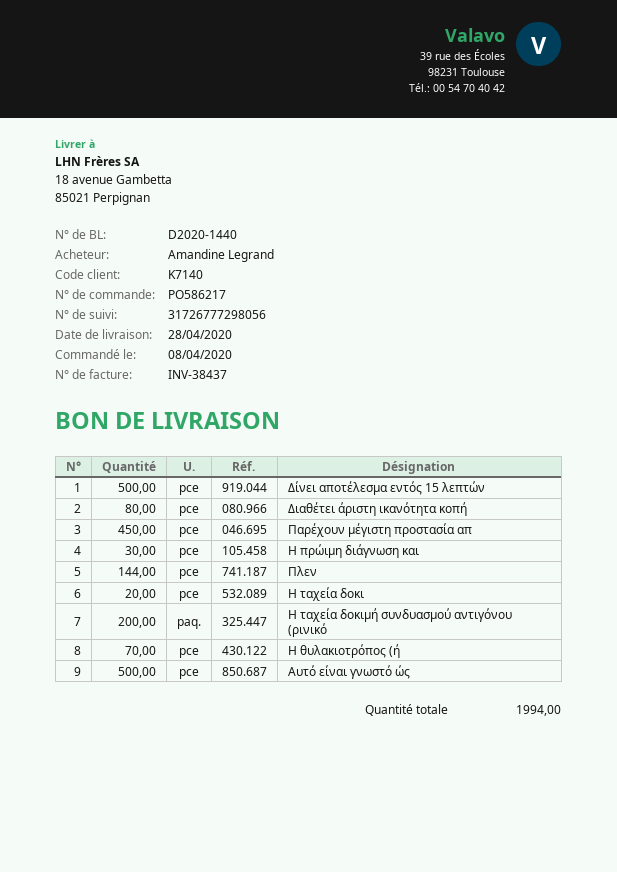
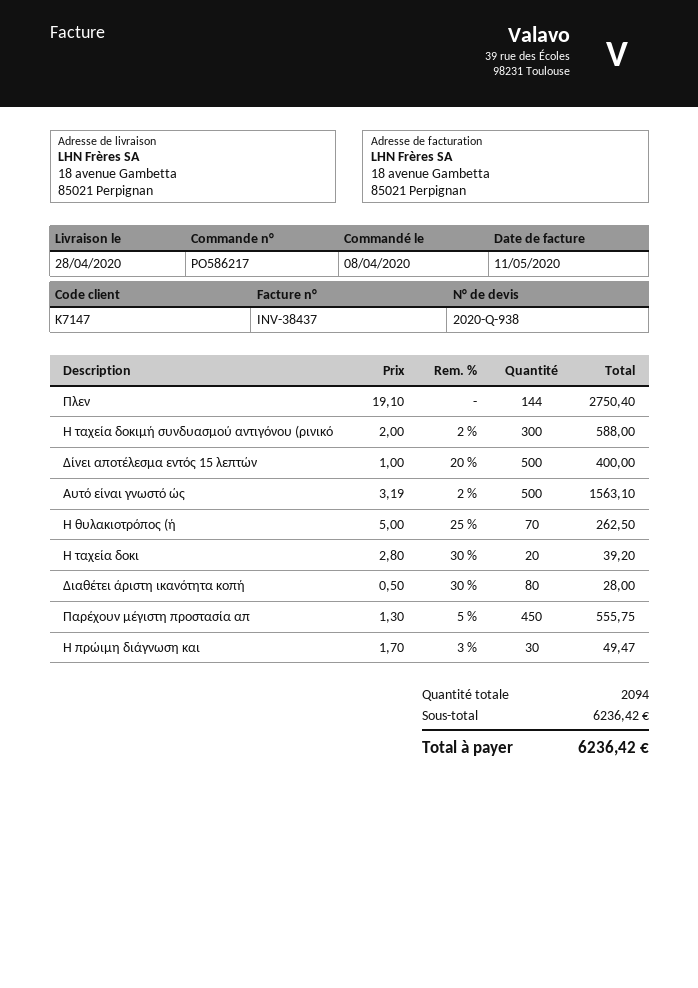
customer number: K7140 -> K7147
Η ταχεία δοκιμή συνδυασμού αντιγόνου (ρινικό: 200 -> 300
total quantity: 1994 -> 2094

